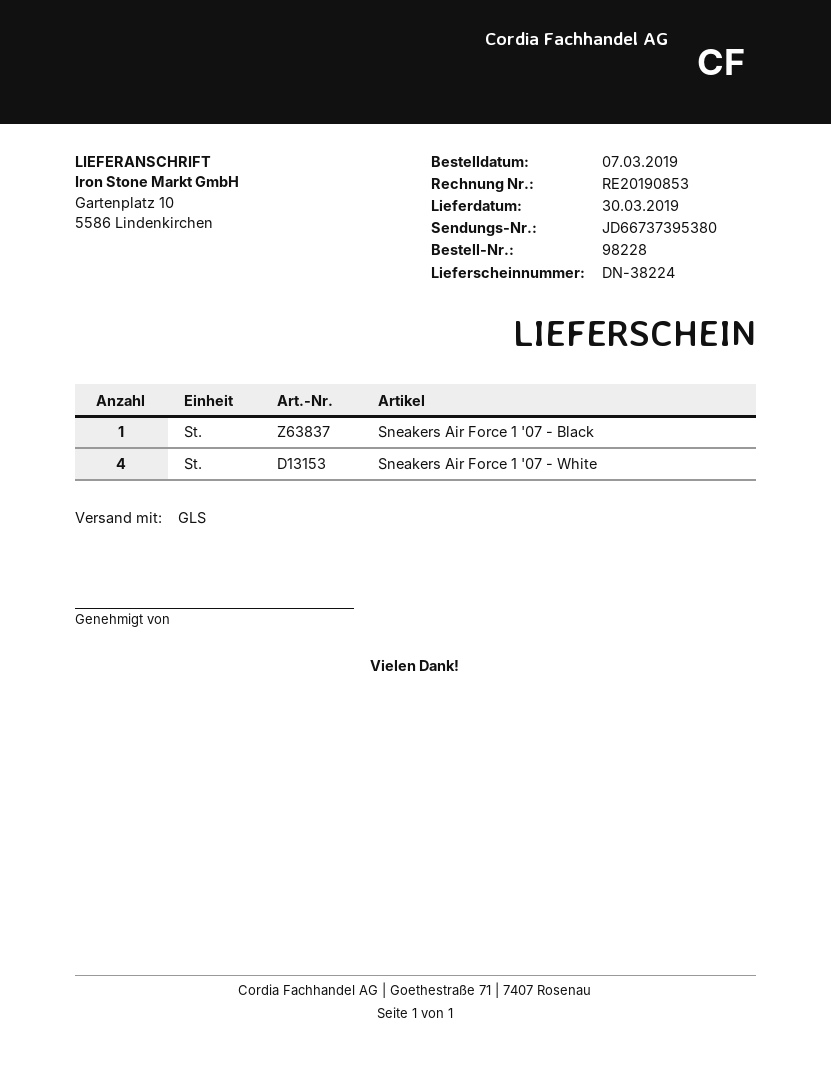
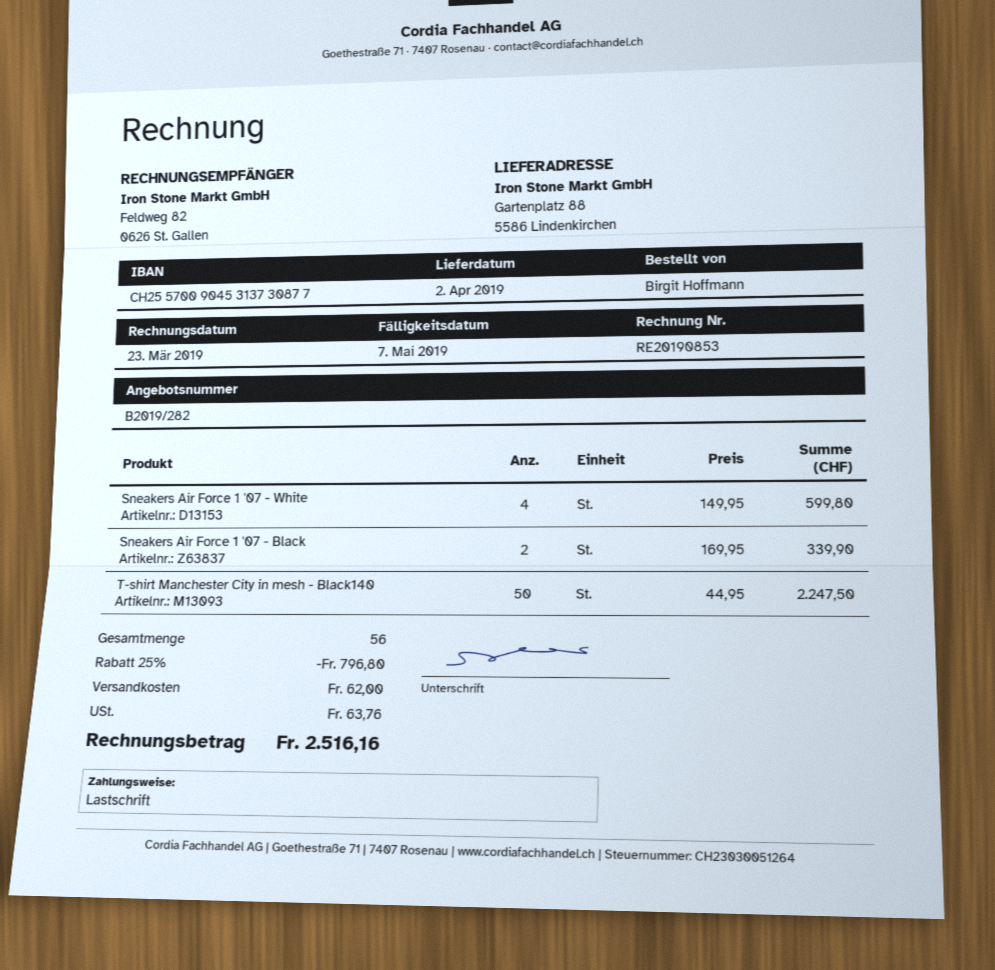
delivery date: 2019-03-30 -> 2019-04-02
ship to: Gartenplatz 10, 5586 Lindenkirchen -> Gartenplatz 88, 5586 Lindenkirchen
Sneakers Air Force 1 '07 - Black: 1 -> 2
T-shirt Manchester City in mesh - Black140: none -> 50

